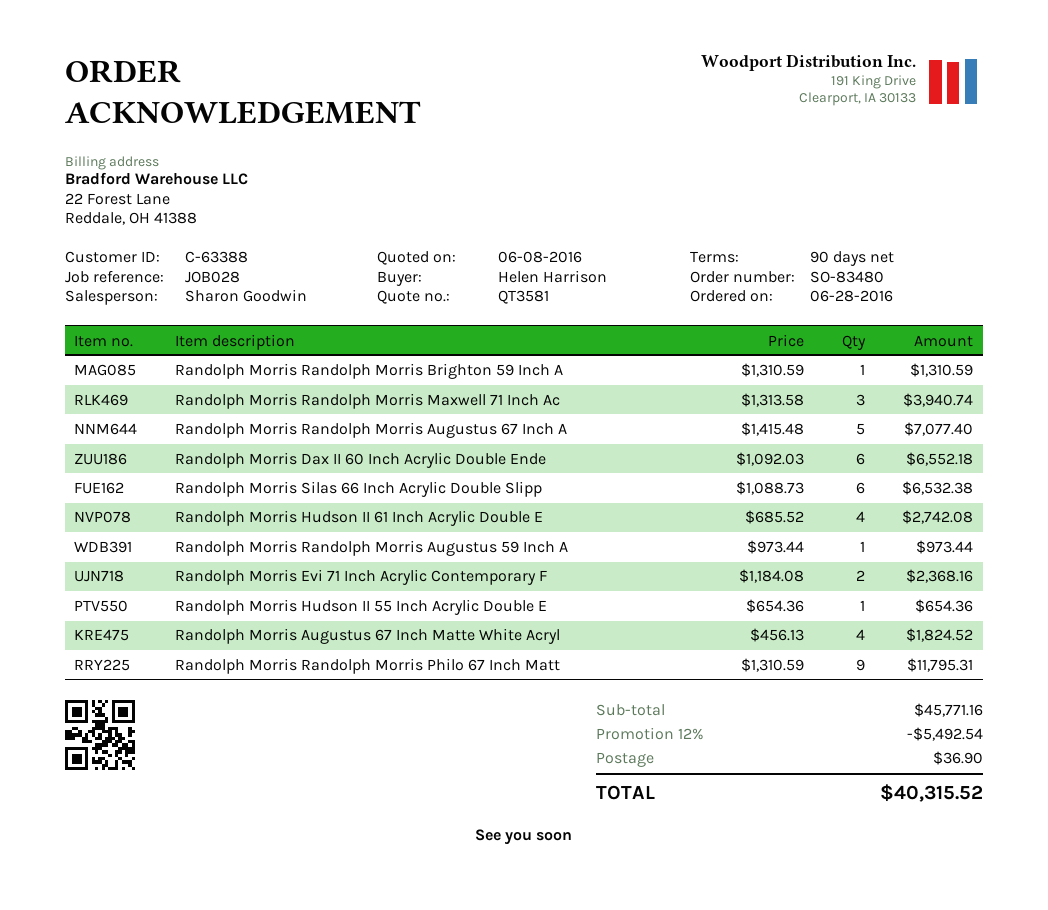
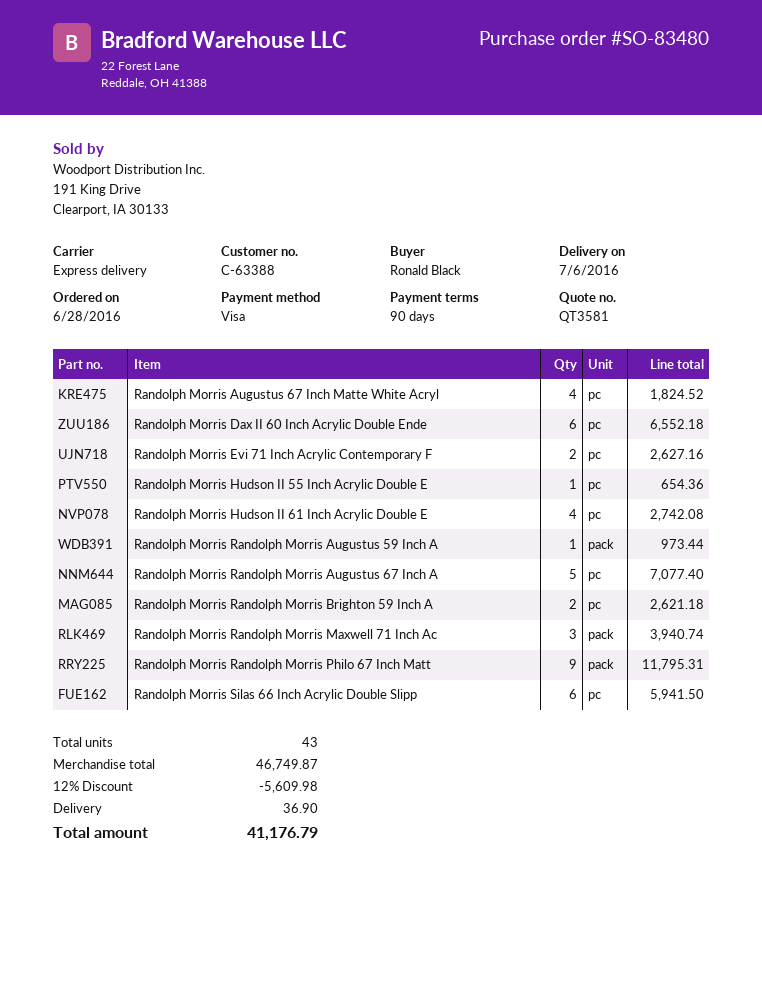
ordered by: Helen Harrison -> Ronald Black
Randolph Morris Randolph Morris Brighton 59 Inch A: 1 for 1310.59 -> 2 for 2621.18
Randolph Morris Silas 66 Inch Acrylic Double Slipp: 6 for 6532.38 -> 6 for 5941.50
Randolph Morris Evi 71 Inch Acrylic Contemporary F: 2 for 2368.16 -> 2 for 2627.16
subtotal: 45771.16 -> 46749.87
discount: 12% = 5492.54 -> 12% = 5609.98
total: 40315.52 -> 41176.79

